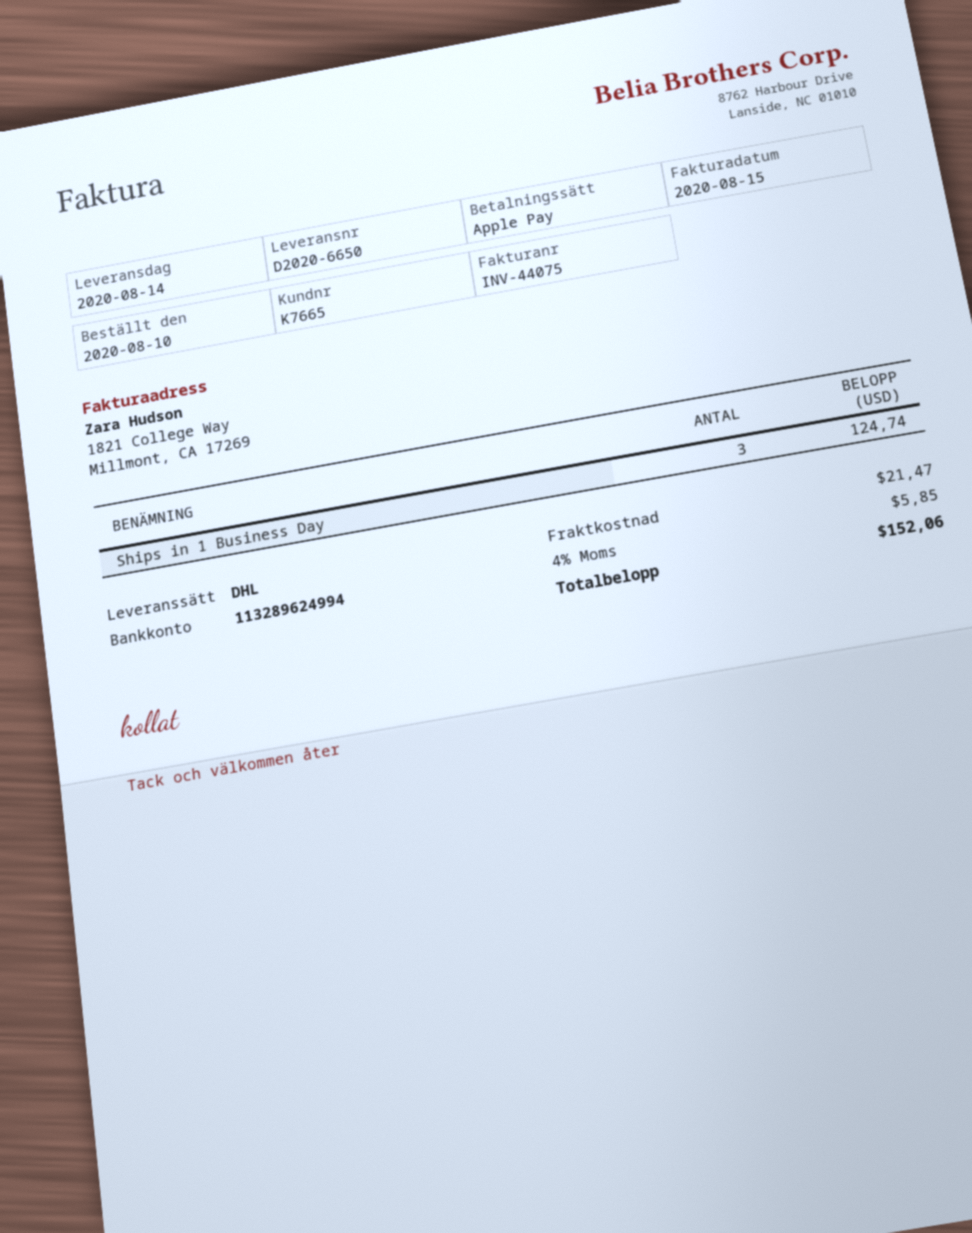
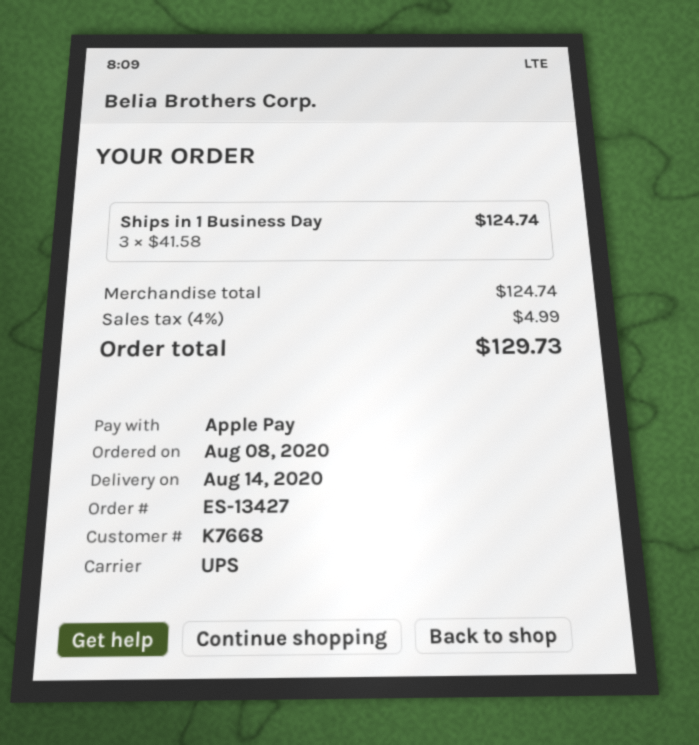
order date: 2020-08-10 -> 2020-08-08
customer number: K7665 -> K7668
shipping method: DHL -> UPS
shipping: 21.47 -> none
tax: 4% = 5.85 -> 4% = 4.99
total: 152.06 -> 129.73

